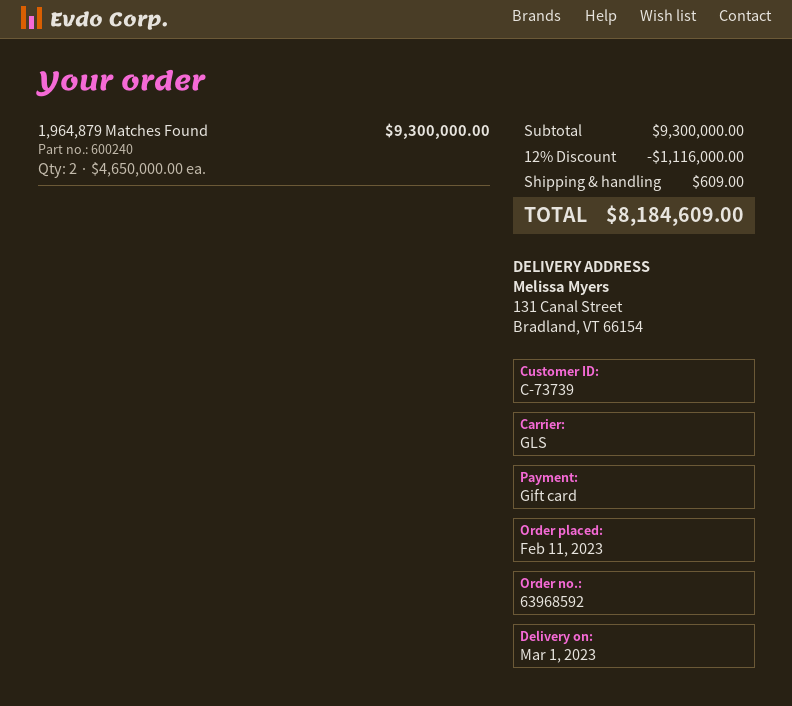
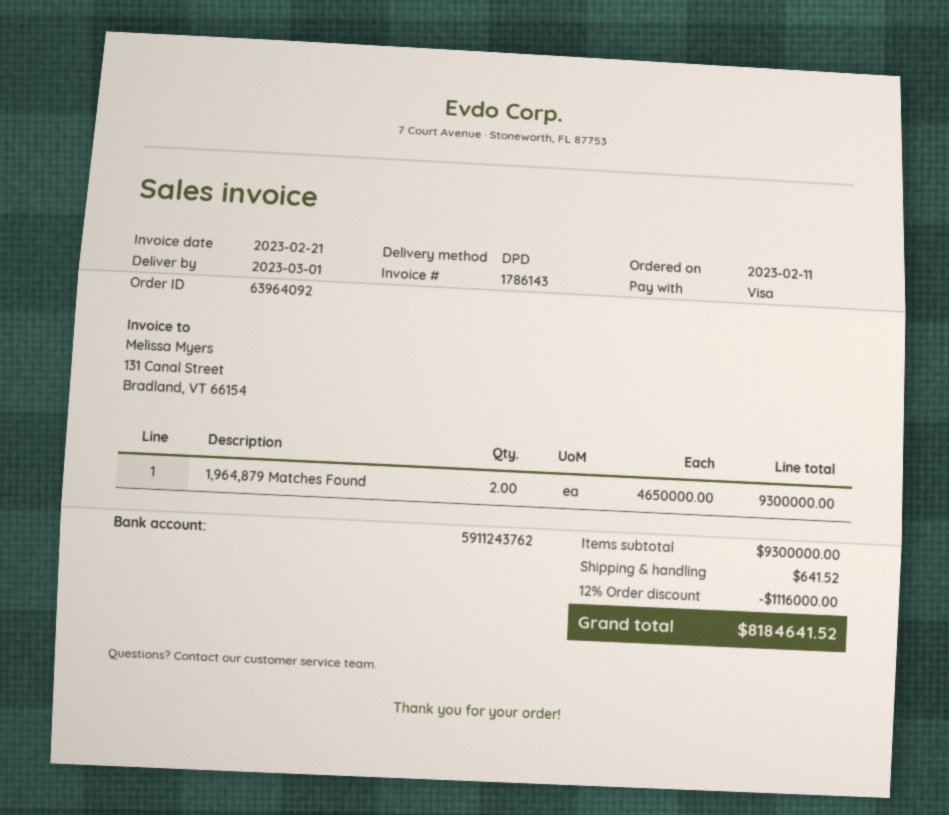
order number: 63968592 -> 63964092
payment method: gift card -> Visa
shipping method: GLS -> DPD
shipping: 609.00 -> 641.52
total: 8184609.00 -> 8184641.52

